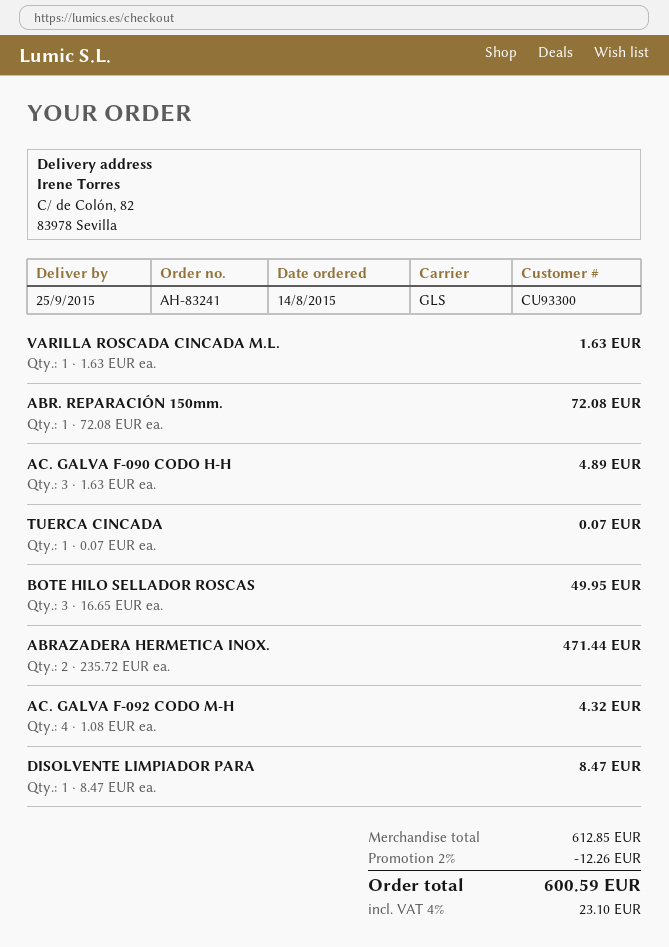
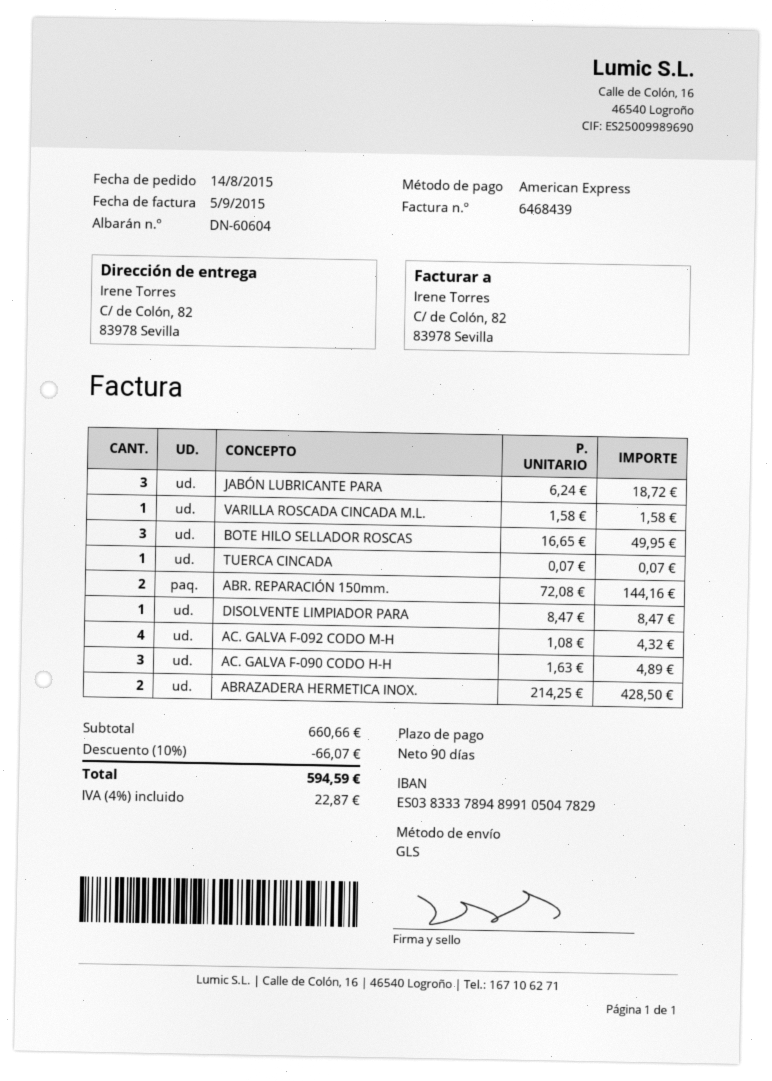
VARILLA ROSCADA CINCADA M.L.: 1 x 1.63 = 1.63 -> 1 x 1.58 = 1.58
ABR. REPARACIÓN 150mm.: 1 x 72.08 = 72.08 -> 2 x 72.08 = 144.16
ABRAZADERA HERMETICA INOX.: 2 x 235.72 = 471.44 -> 2 x 214.25 = 428.50
JABÓN LUBRICANTE PARA: none -> 3 x 6.24 = 18.72
subtotal: 612.85 -> 660.66
discount: 2% = 12.26 -> 10% = 66.07
tax: 4% = 23.10 -> 4% = 22.87
total: 600.59 -> 594.59

